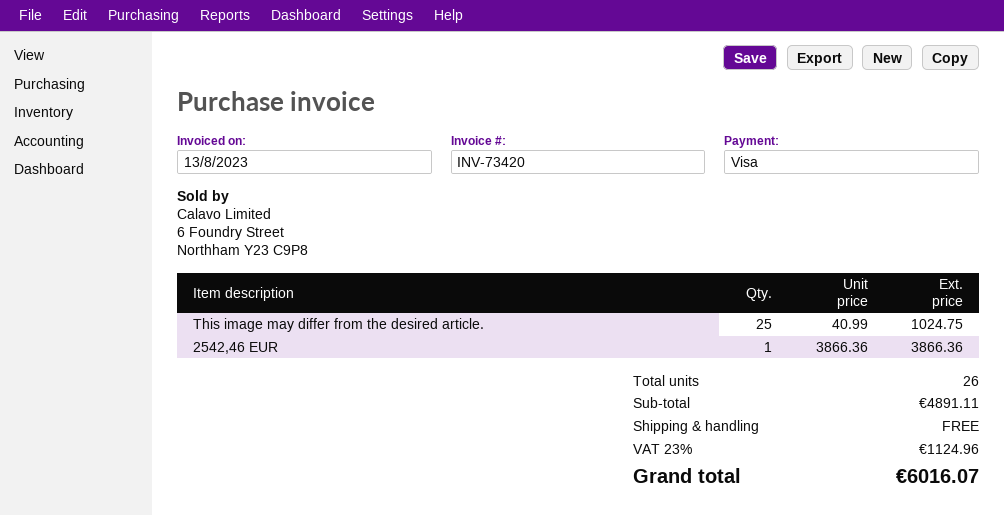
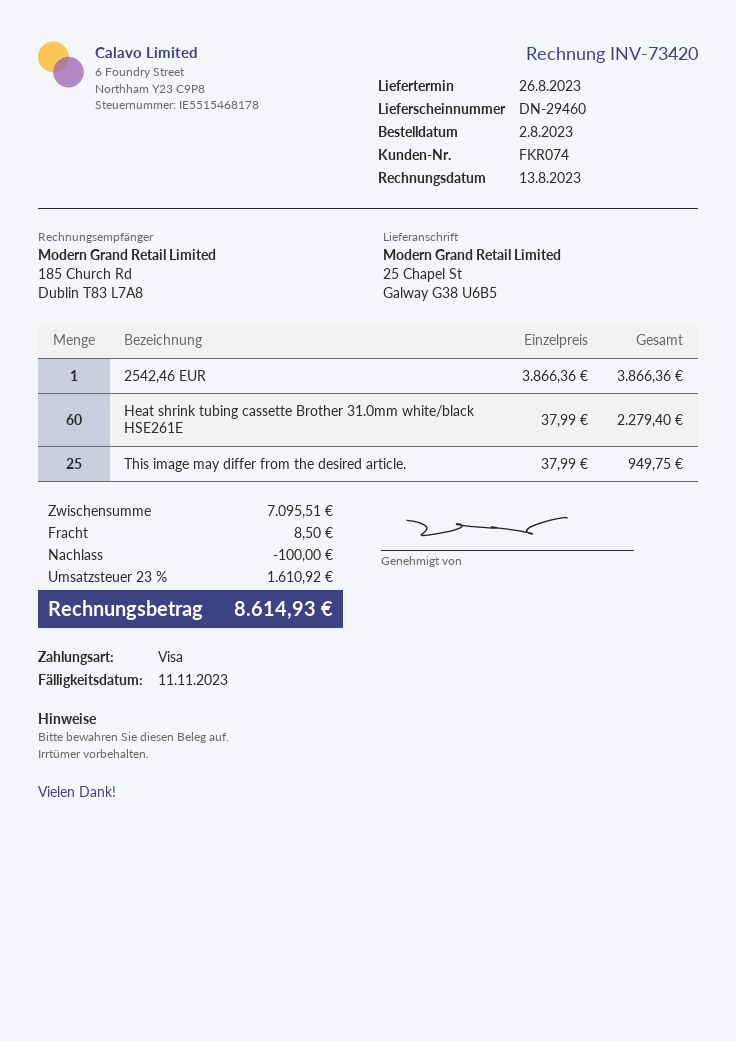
This image may differ from the desired article.: 25 x 40.99 = 1024.75 -> 25 x 37.99 = 949.75
Heat shrink tubing cassette Brother 31.0mm white/black HSE261E: none -> 60 x 37.99 = 2279.40
subtotal: 4891.11 -> 7095.51
discount: none -> 100.00
shipping: 0.00 -> 8.50
tax: 23% = 1124.96 -> 23% = 1610.92
total: 6016.07 -> 8614.93

